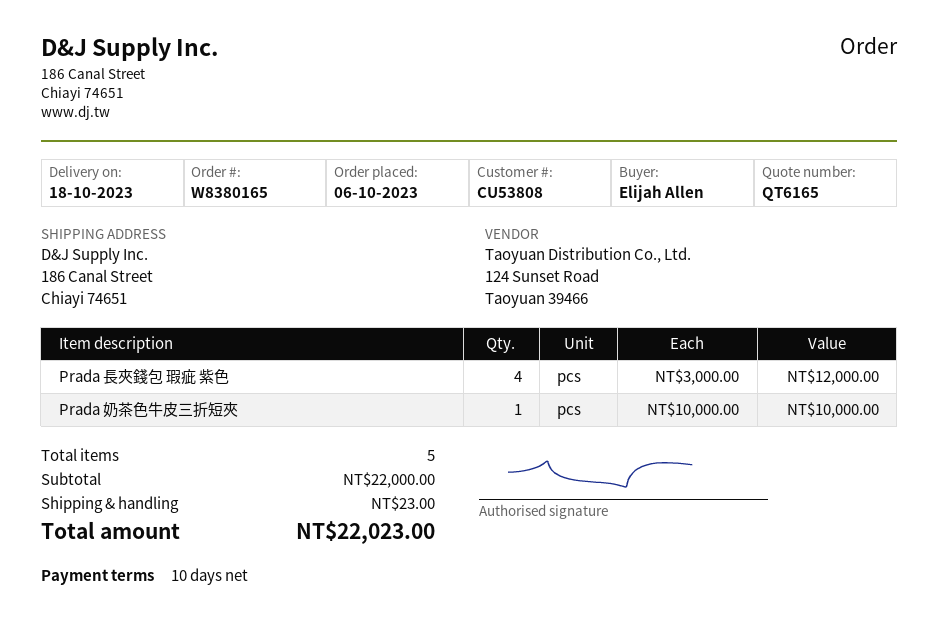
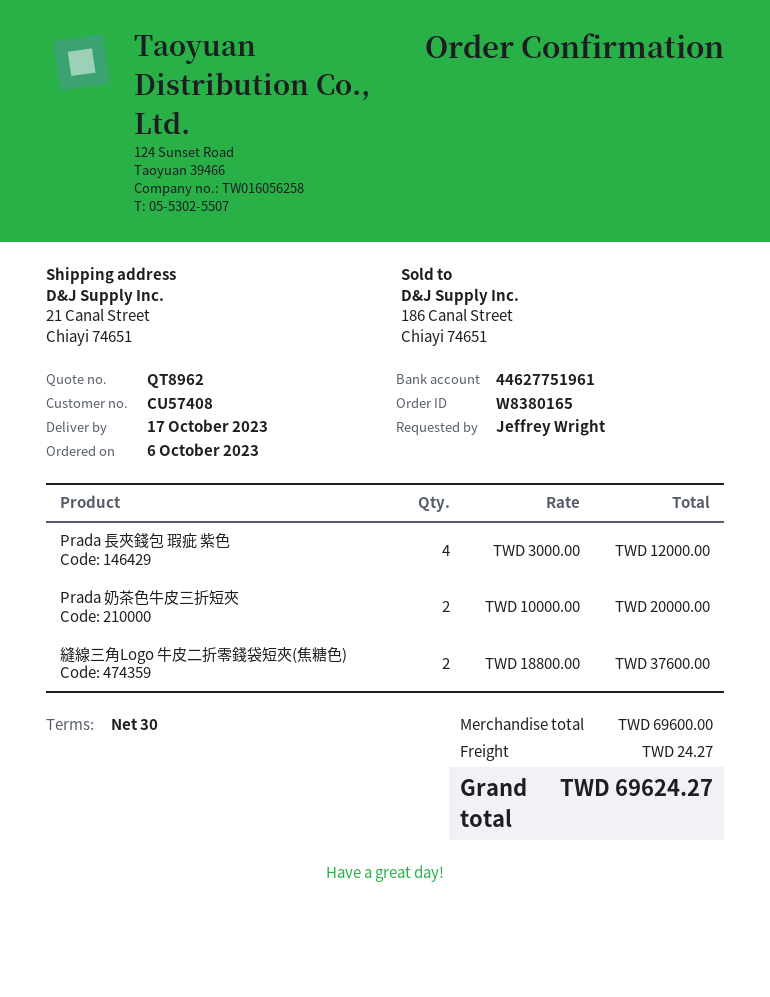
quote number: QT6165 -> QT8962
delivery date: 2023-10-18 -> 2023-10-17
payment terms: 10 days -> 30 days
customer number: CU53808 -> CU57408
ordered by: Elijah Allen -> Jeffrey Wright
ship to: 186 Canal Street, Chiayi 74651 -> 21 Canal Street, Chiayi 74651
Prada 奶茶色牛皮三折短夾: 1 x 10000.00 = 10000.00 -> 2 x 10000.00 = 20000.00
縫線三角Logo 牛皮二折零錢袋短夾(焦糖色): none -> 2 x 18800.00 = 37600.00
subtotal: 22000.00 -> 69600.00
shipping: 23.00 -> 24.27
total: 22023.00 -> 69624.27

